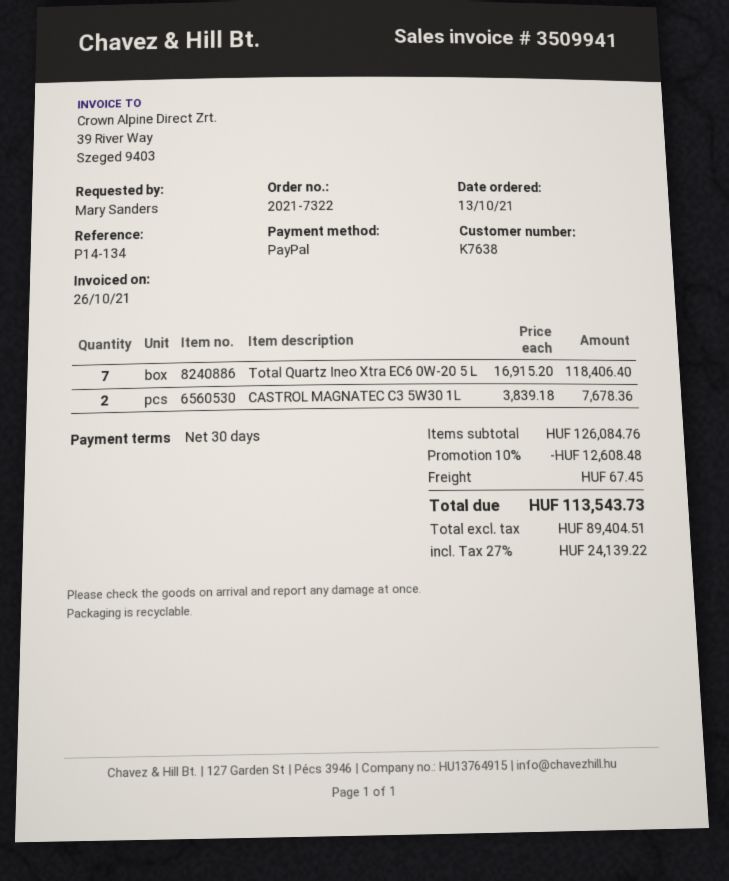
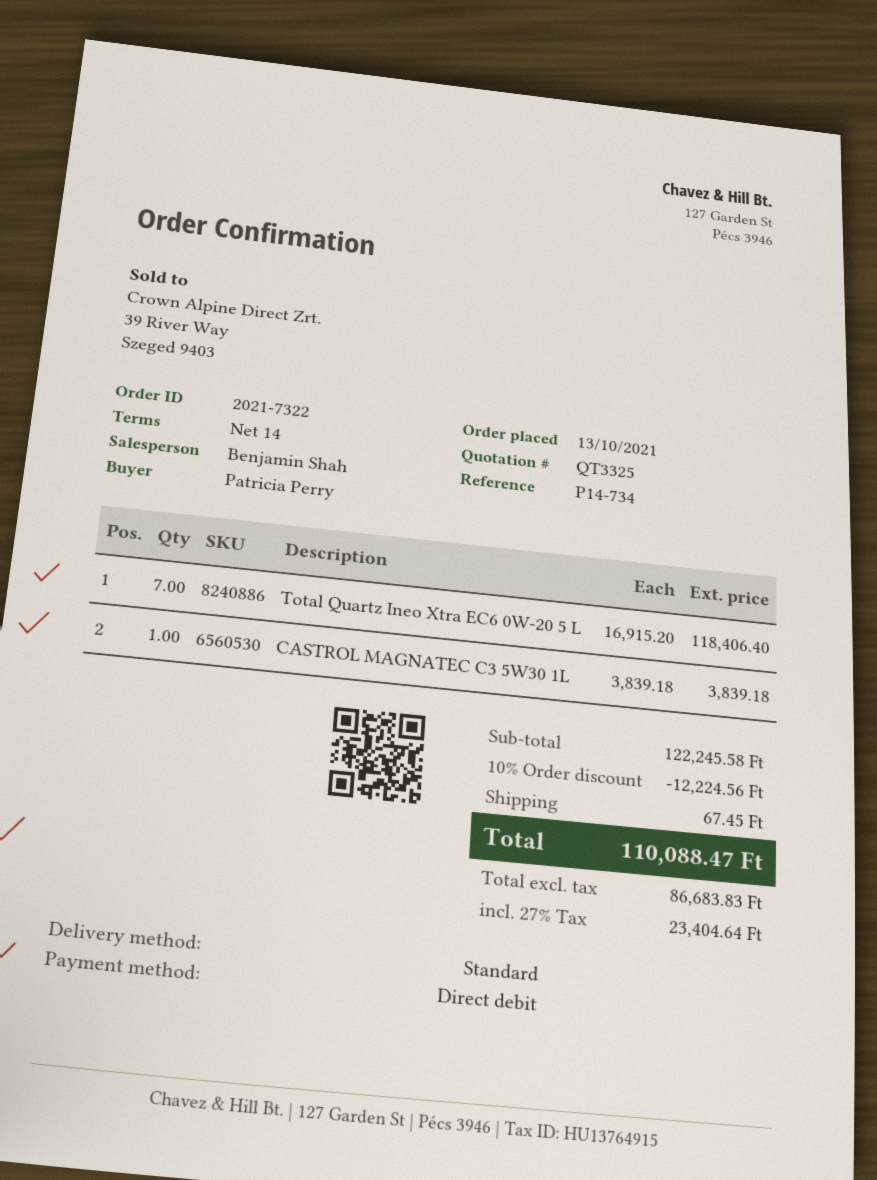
payment terms: 30 days -> 14 days
reference: P14-134 -> P14-734
ordered by: Mary Sanders -> Patricia Perry
payment method: PayPal -> direct debit
CASTROL MAGNATEC C3 5W30 1L: 2 x 3839.18 = 7678.36 -> 1 x 3839.18 = 3839.18
subtotal: 126084.76 -> 122245.58
discount: 10% = 12608.48 -> 10% = 12224.56
net: 89404.51 -> 86683.83
tax: 27% = 24139.22 -> 27% = 23404.64
total: 113543.73 -> 110088.47

